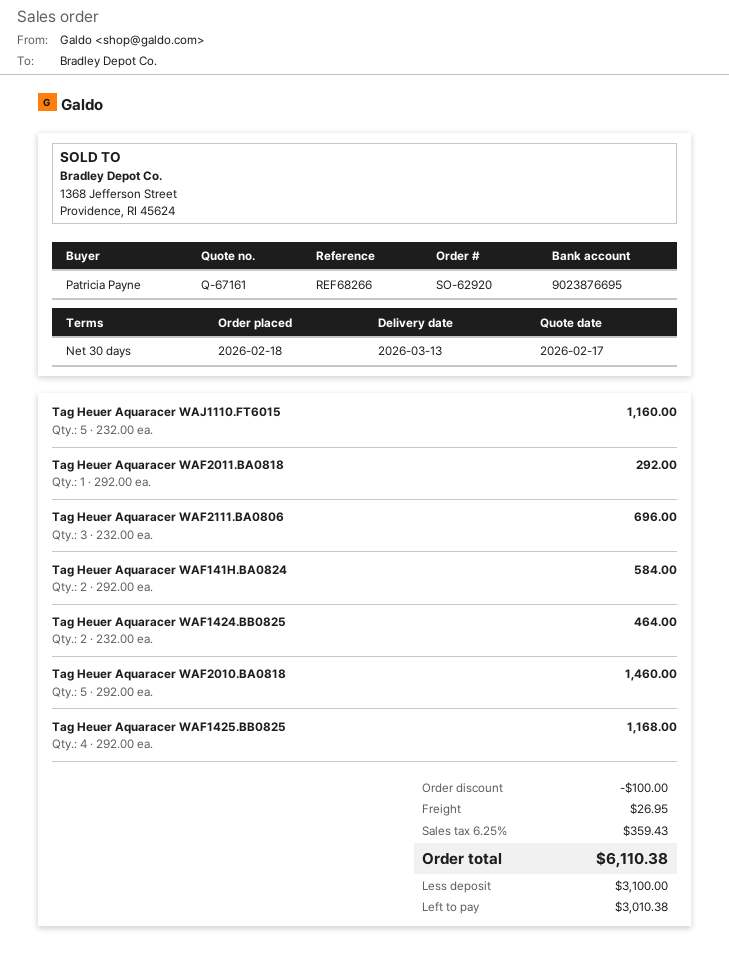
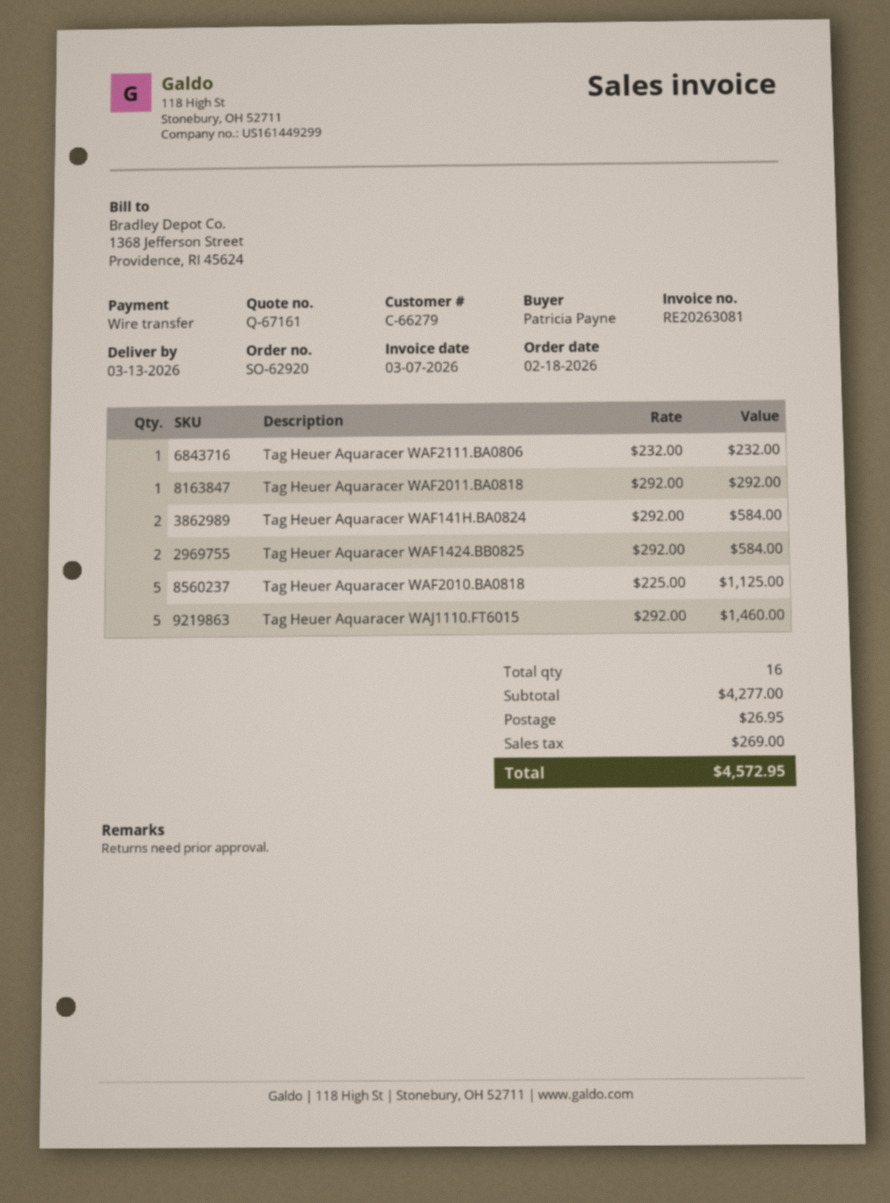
Tag Heuer Aquaracer WAJ1110.FT6015: 5 x 232.00 = 1160.00 -> 5 x 292.00 = 1460.00
Tag Heuer Aquaracer WAF2111.BA0806: 3 x 232.00 = 696.00 -> 1 x 232.00 = 232.00
Tag Heuer Aquaracer WAF1424.BB0825: 2 x 232.00 = 464.00 -> 2 x 292.00 = 584.00
Tag Heuer Aquaracer WAF2010.BA0818: 5 x 292.00 = 1460.00 -> 5 x 225.00 = 1125.00
Tag Heuer Aquaracer WAF1425.BB0825: 4 x 292.00 = 1168.00 -> none
discount: 100.00 -> none
tax: 359.43 -> 269.00
total: 6110.38 -> 4572.95

